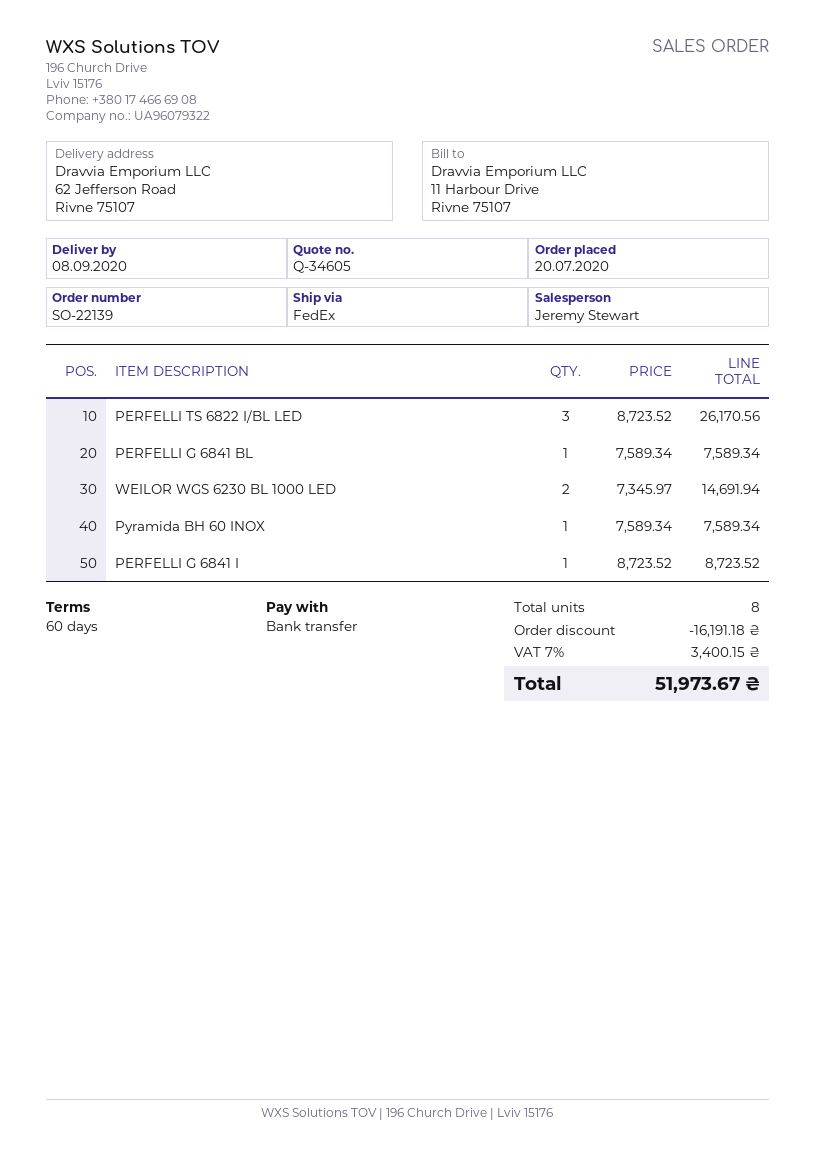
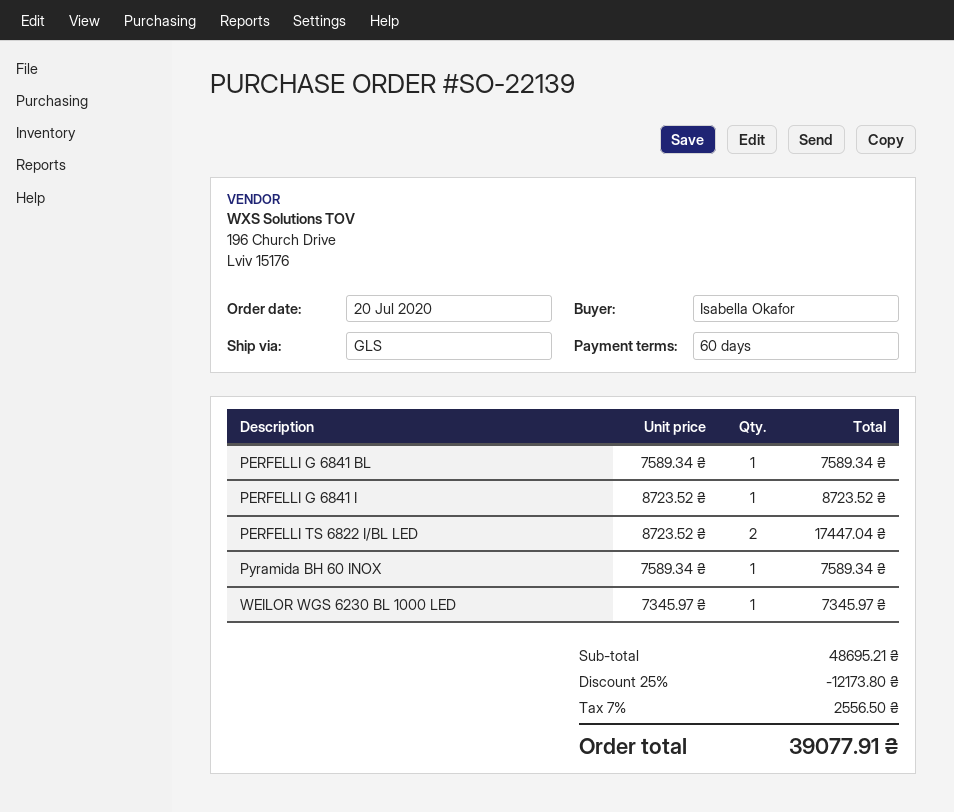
shipping method: FedEx -> GLS
PERFELLI TS 6822 I/BL LED: 3 x 8723.52 = 26170.56 -> 2 x 8723.52 = 17447.04
WEILOR WGS 6230 BL 1000 LED: 2 x 7345.97 = 14691.94 -> 1 x 7345.97 = 7345.97
discount: 16191.18 -> 12173.80
tax: 7% = 3400.15 -> 7% = 2556.50
total: 51973.67 -> 39077.91

